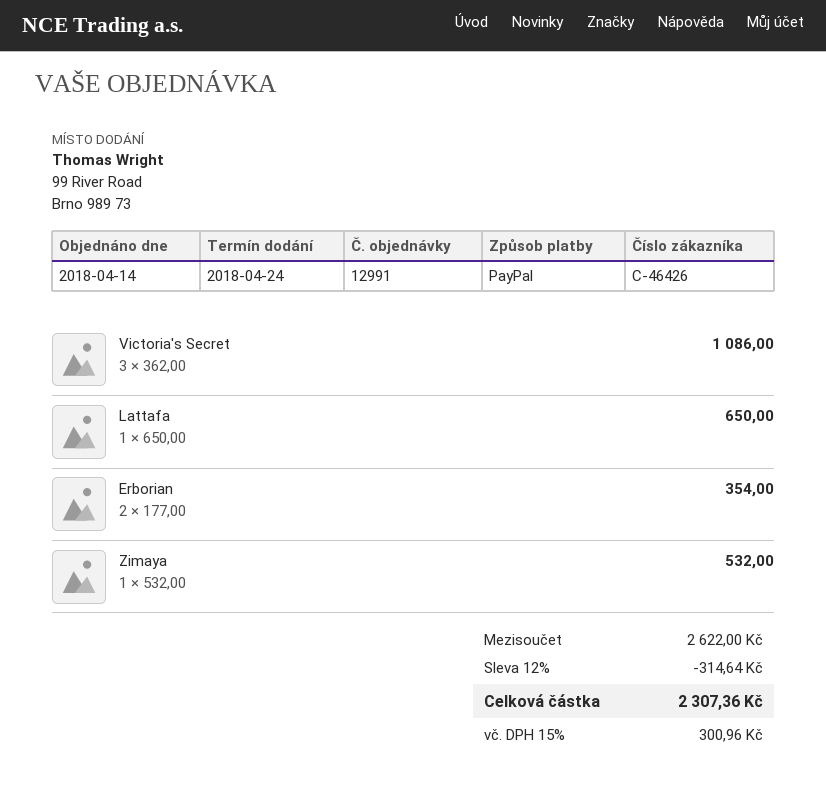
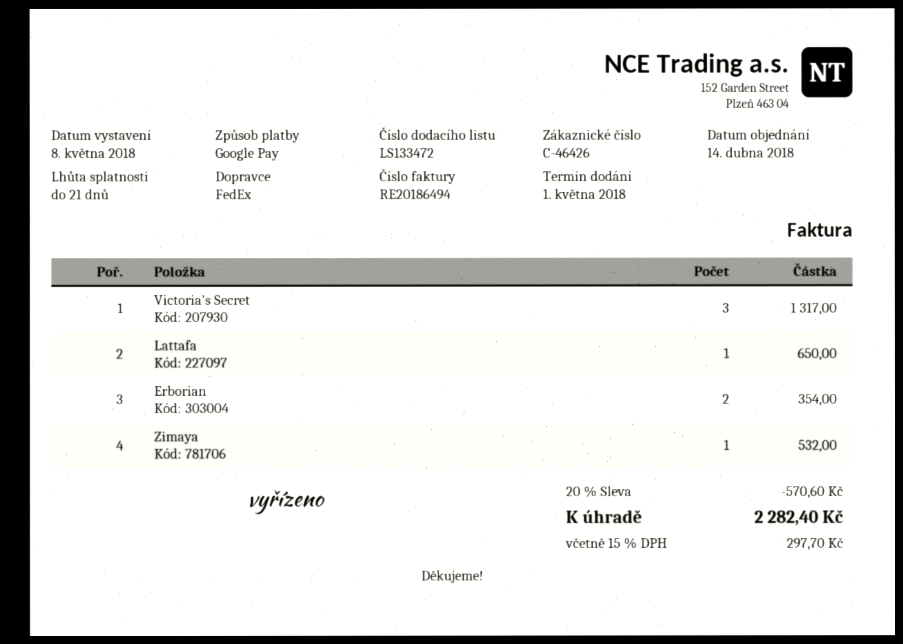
delivery date: 2018-04-24 -> 2018-05-01
payment method: PayPal -> Google Pay
Victoria's Secret: 3 for 1086.00 -> 3 for 1317.00
discount: 12% = 314.64 -> 20% = 570.60
tax: 15% = 300.96 -> 15% = 297.70
total: 2307.36 -> 2282.40

